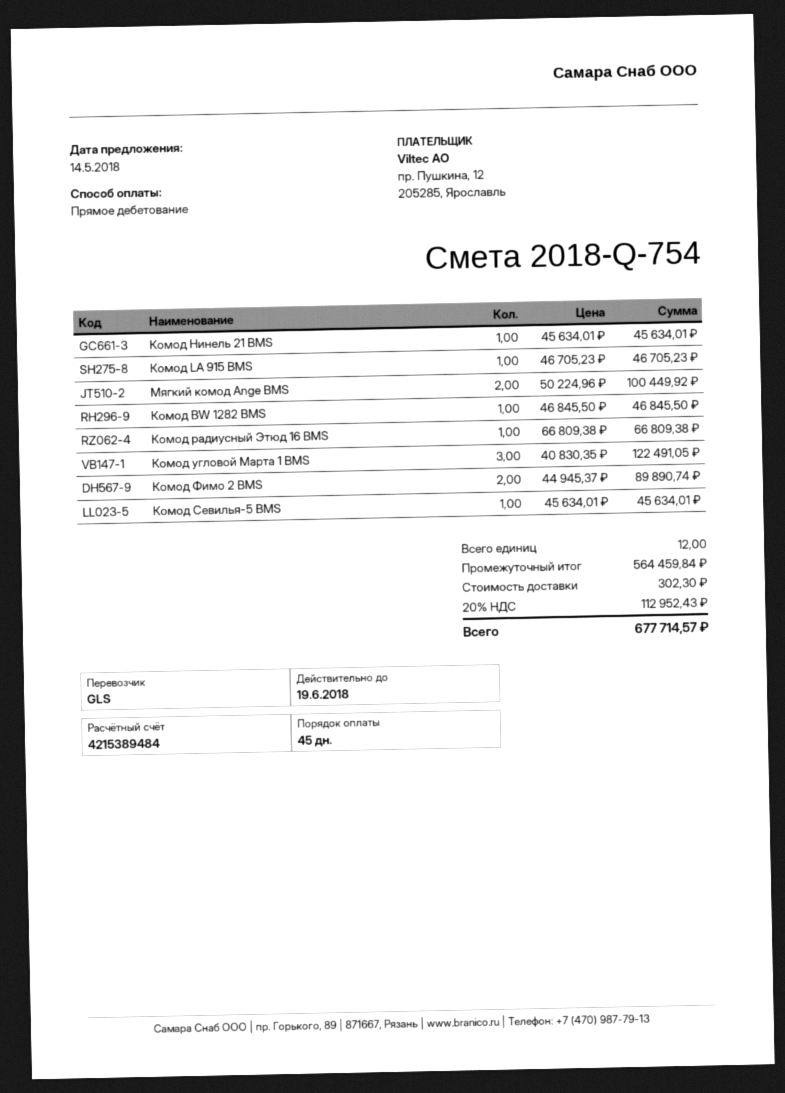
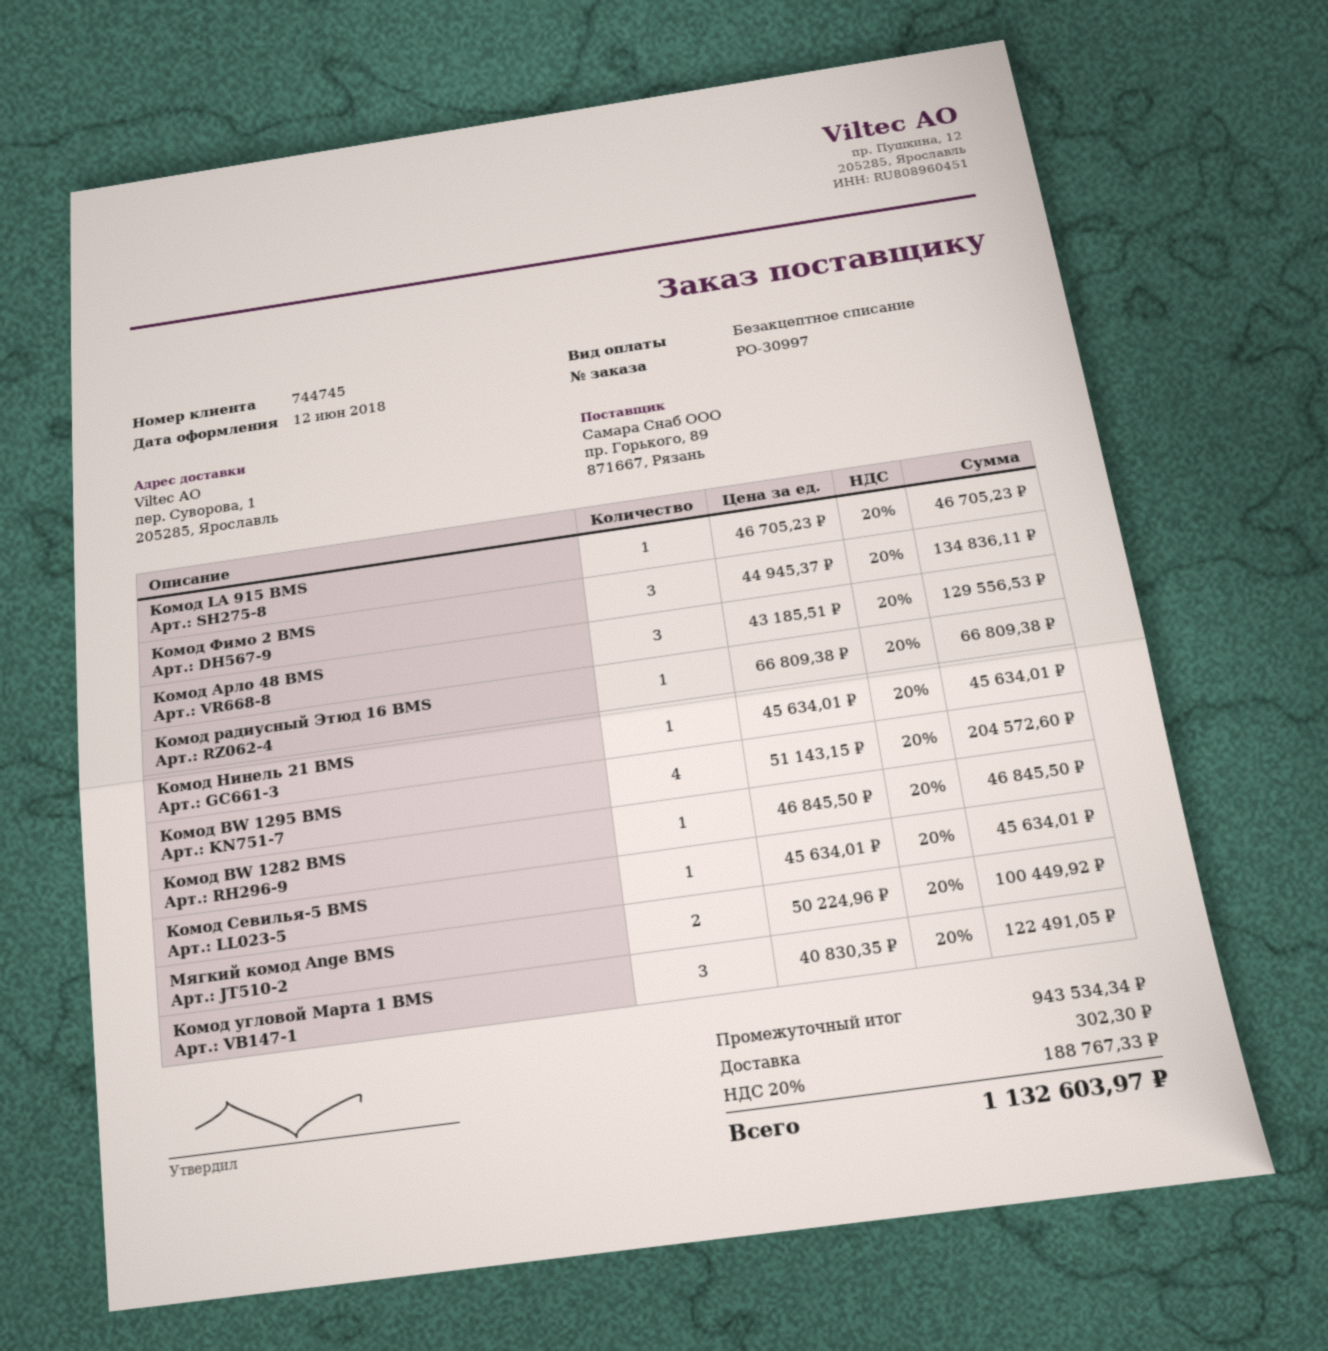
Комод Фимо 2 BMS: 2 x 44945.37 = 89890.74 -> 3 x 44945.37 = 134836.11
Комод Арло 48 BMS: none -> 3 x 43185.51 = 129556.53
Комод BW 1295 BMS: none -> 4 x 51143.15 = 204572.60
subtotal: 564459.84 -> 943534.34
tax: 20% = 112952.43 -> 20% = 188767.33
total: 677714.57 -> 1132603.97

